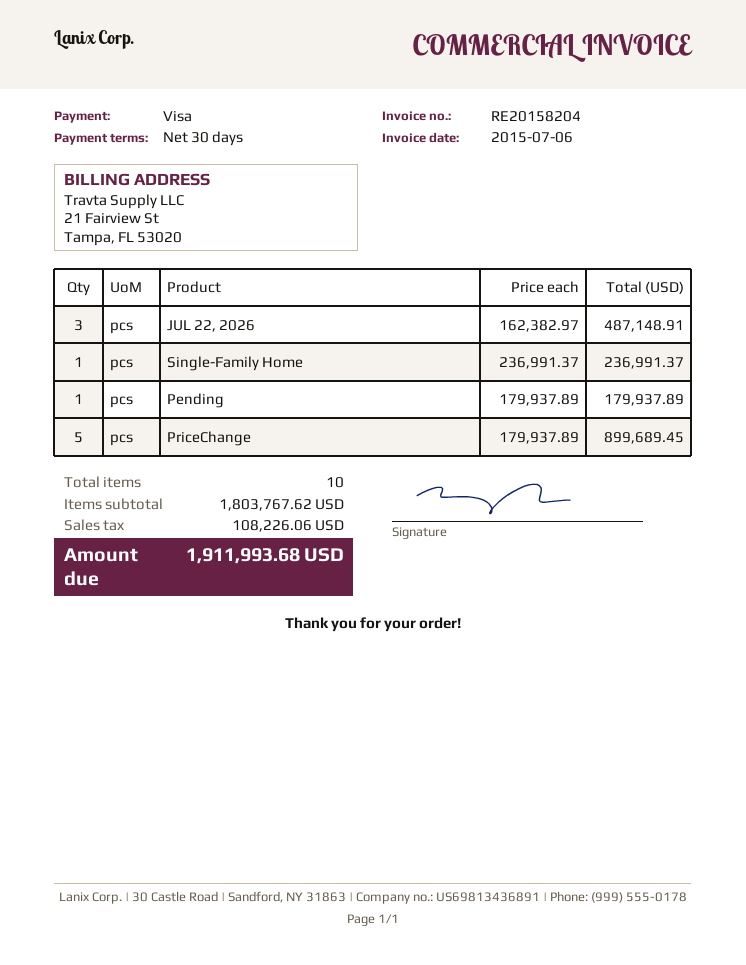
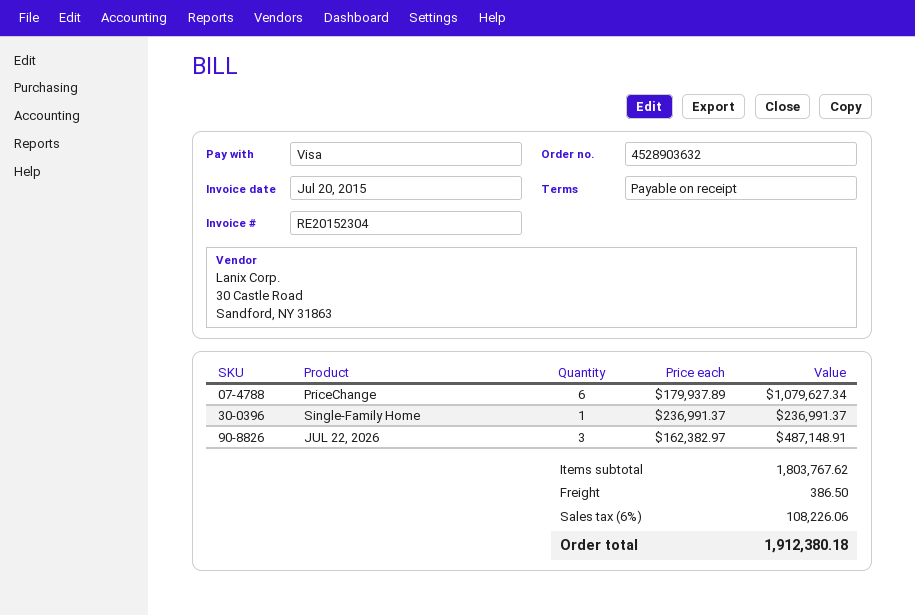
invoice number: RE20158204 -> RE20152304
invoice date: 2015-07-06 -> 2015-07-20
payment terms: 30 days -> on receipt
Pending: 1 x 179937.89 = 179937.89 -> none
PriceChange: 5 x 179937.89 = 899689.45 -> 6 x 179937.89 = 1079627.34
shipping: none -> 386.50
total: 1911993.68 -> 1912380.18

